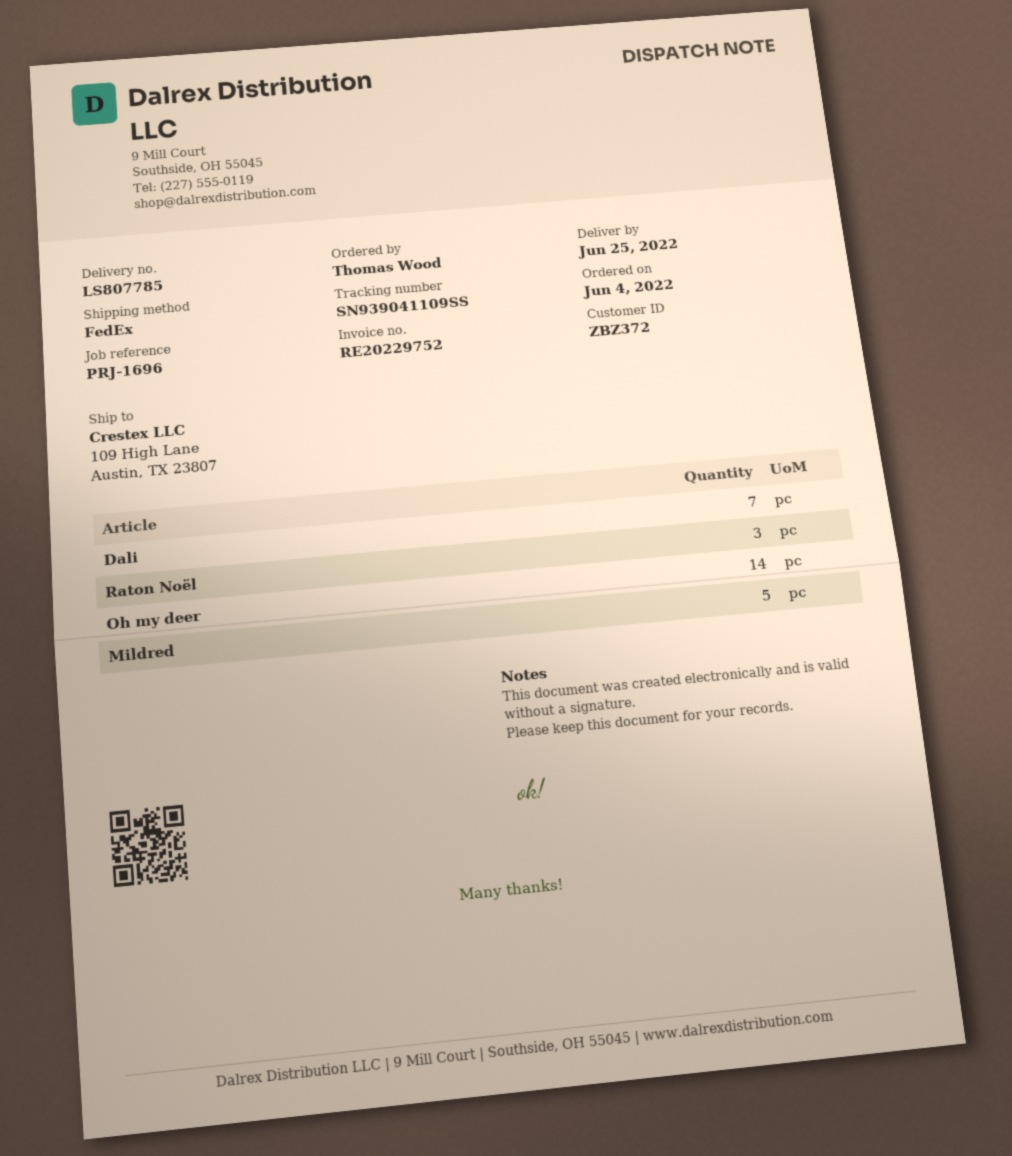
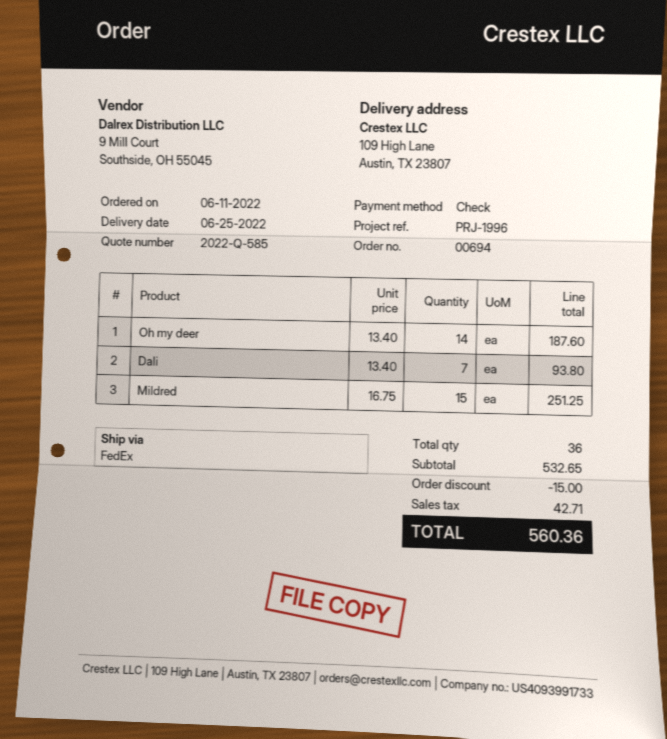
order date: 2022-06-04 -> 2022-06-11
reference: PRJ-1696 -> PRJ-1996
Raton Noël: 3 -> none
Mildred: 5 -> 15

